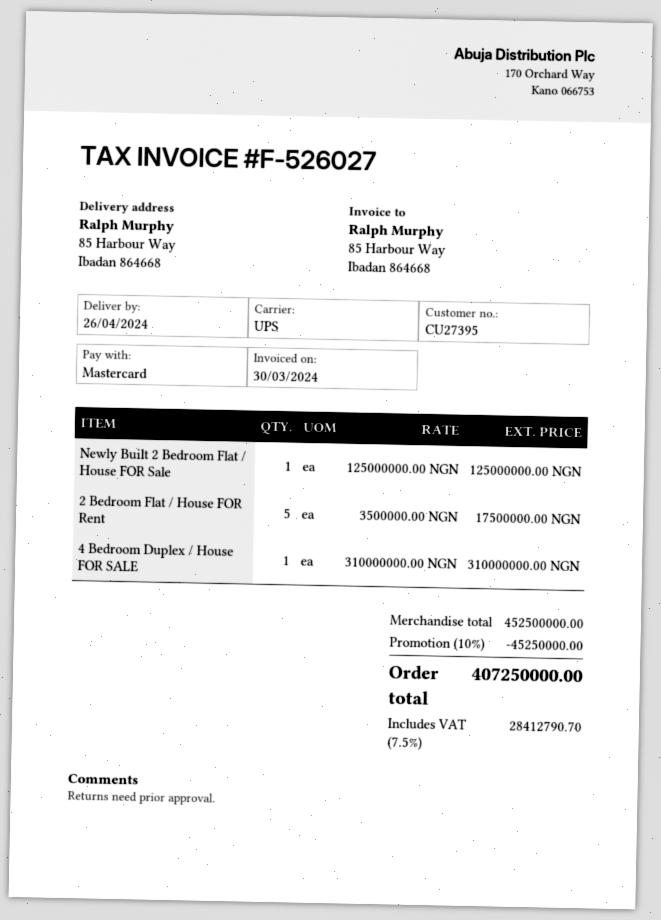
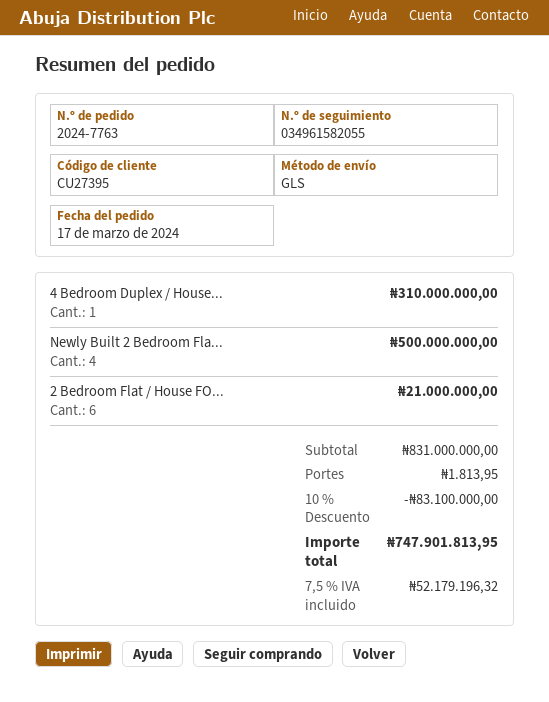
shipping method: UPS -> GLS
Newly Built 2 Bedroom Flat / House FOR Sale: 1 for 125000000.00 -> 4 for 500000000.00
2 Bedroom Flat / House FOR Rent: 5 for 17500000.00 -> 6 for 21000000.00
subtotal: 452500000.00 -> 831000000.00
discount: 10% = 45250000.00 -> 10% = 83100000.00
shipping: none -> 1813.95
tax: 7.5% = 28412790.70 -> 7.5% = 52179196.32
total: 407250000.00 -> 747901813.95

